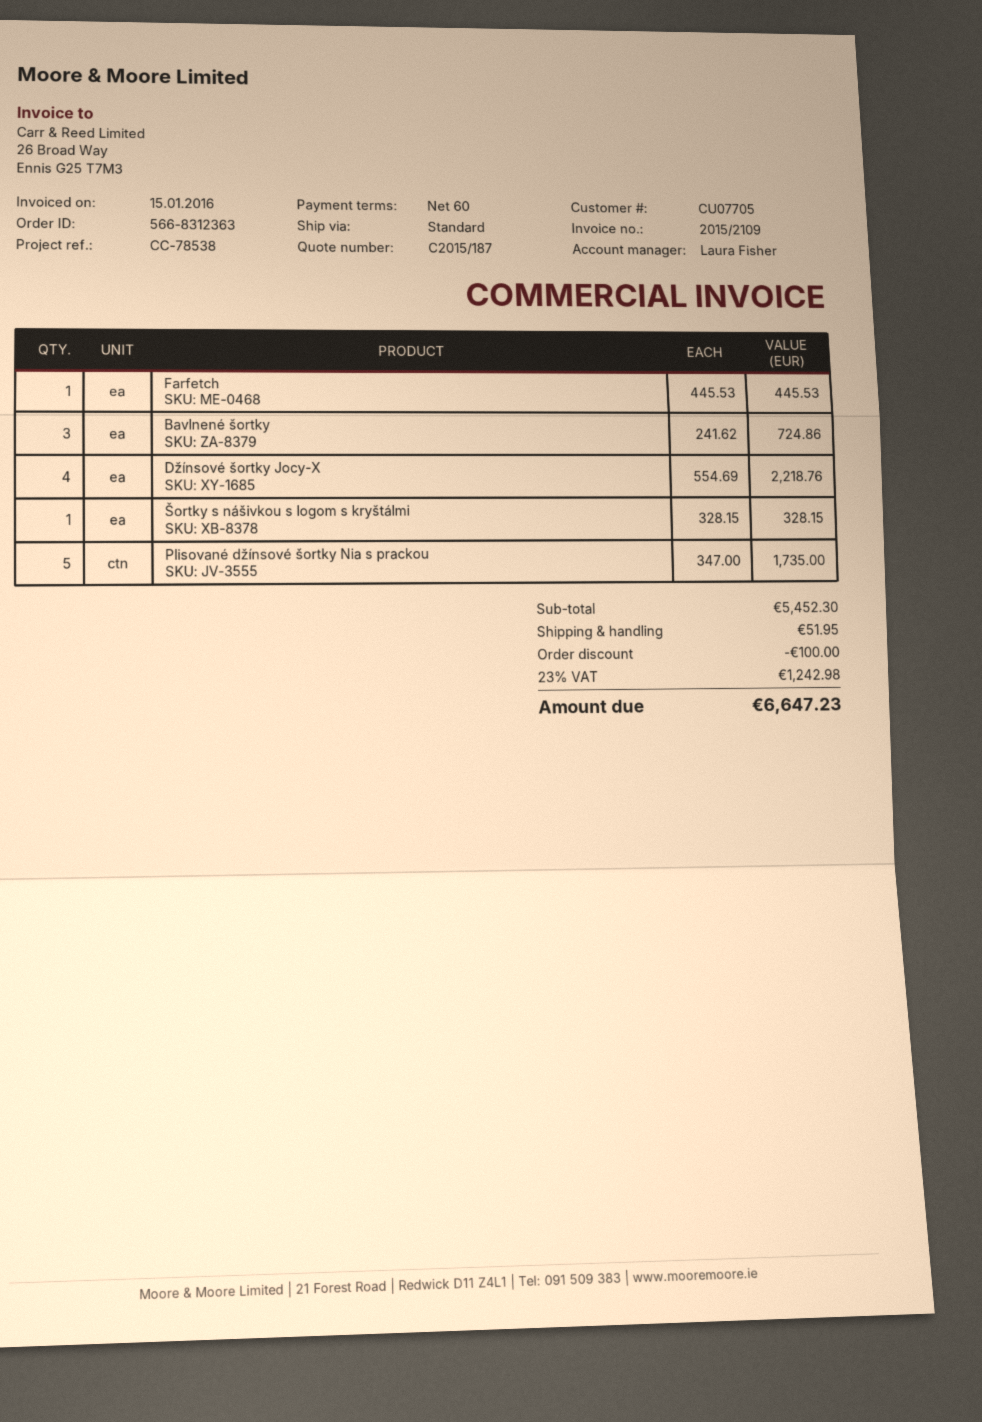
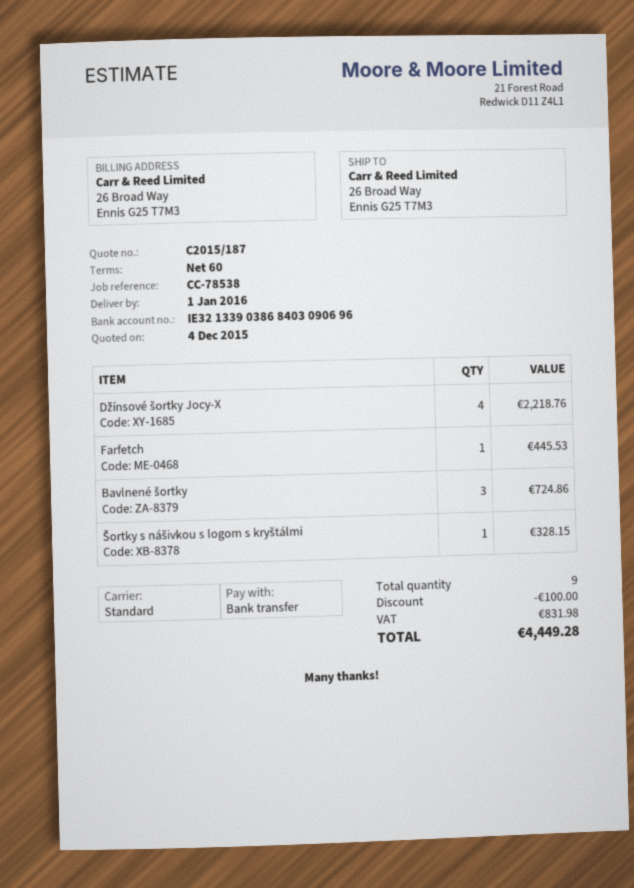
Plisované džínsové šortky Nia s prackou: 5 for 1735.00 -> none
shipping: 51.95 -> none
tax: 1242.98 -> 831.98
total: 6647.23 -> 4449.28

